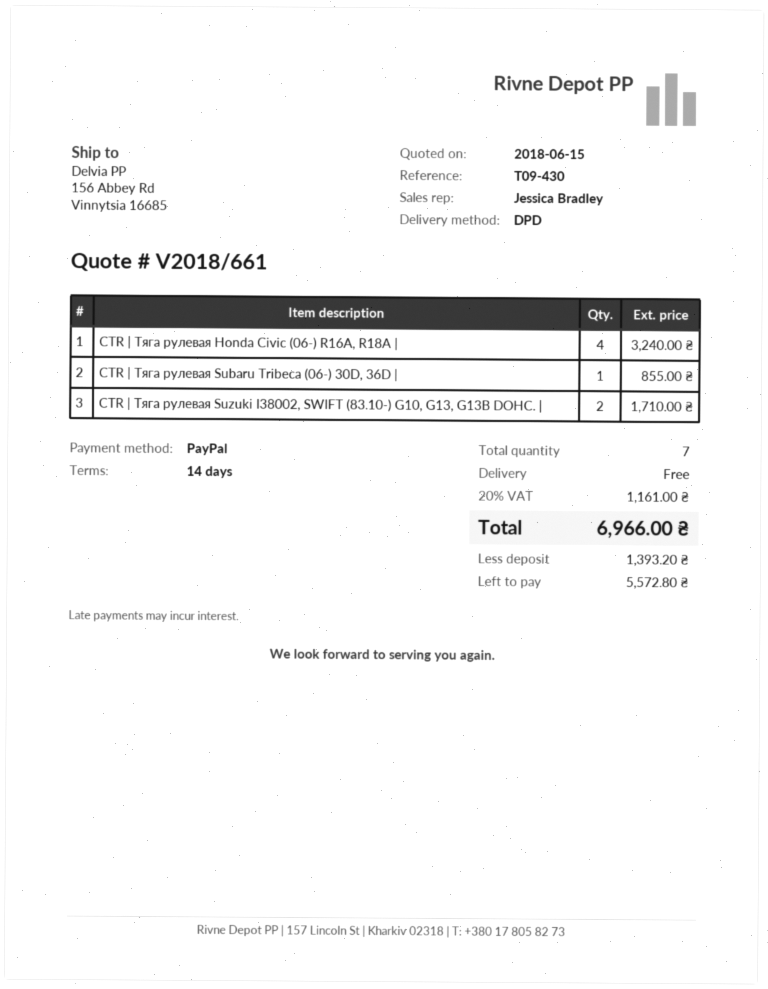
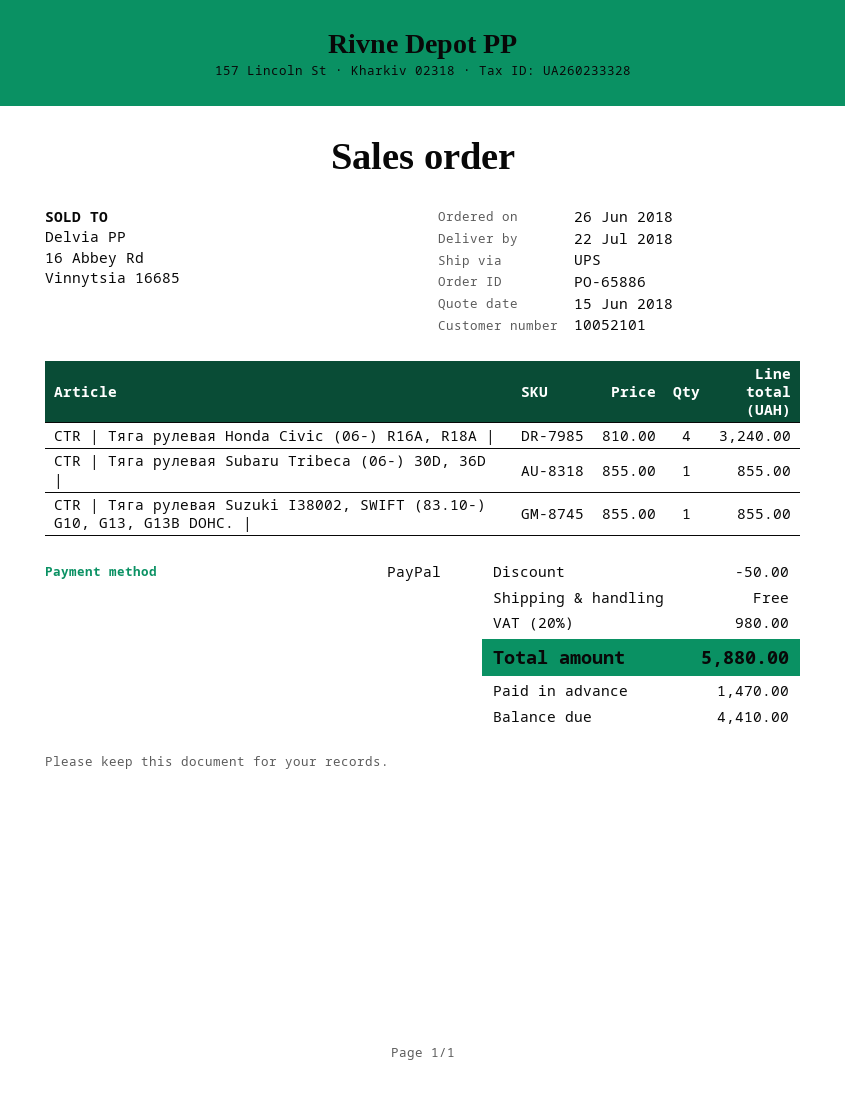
shipping method: DPD -> UPS
CTR | Тяга рулевая Suzuki I38002, SWIFT (83.10-) G10, G13, G13B DOHC. |: 2 for 1710.00 -> 1 for 855.00
discount: none -> 50.00
tax: 20% = 1161.00 -> 20% = 980.00
total: 6966.00 -> 5880.00
deposit: 1393.20 -> 1470.00
balance: 5572.80 -> 4410.00

